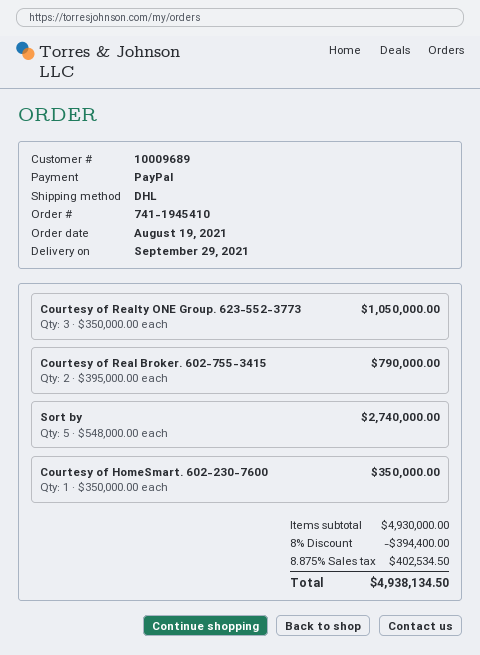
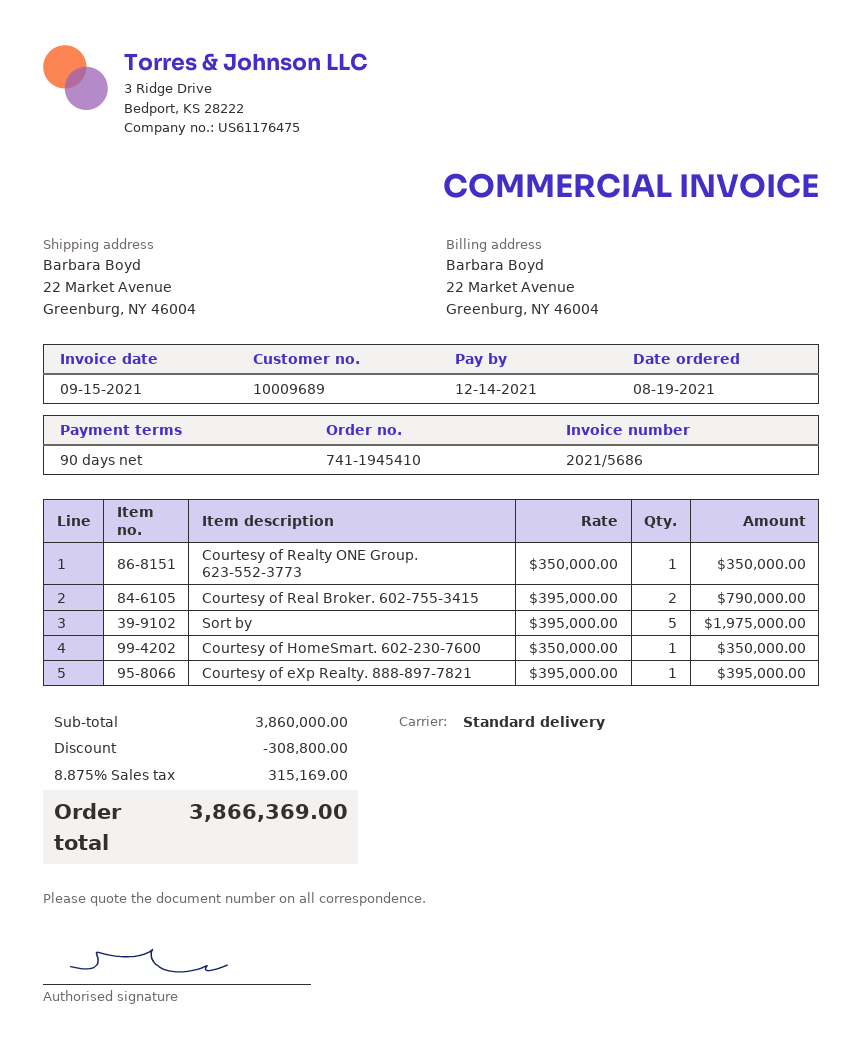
shipping method: DHL -> standard
Courtesy of Realty ONE Group. 623-552-3773: 3 x 350000.00 = 1050000.00 -> 1 x 350000.00 = 350000.00
Sort by: 5 x 548000.00 = 2740000.00 -> 5 x 395000.00 = 1975000.00
Courtesy of eXp Realty. 888-897-7821: none -> 1 x 395000.00 = 395000.00
subtotal: 4930000.00 -> 3860000.00
discount: 394400.00 -> 308800.00
tax: 8.875% = 402534.50 -> 8.875% = 315169.00
total: 4938134.50 -> 3866369.00

